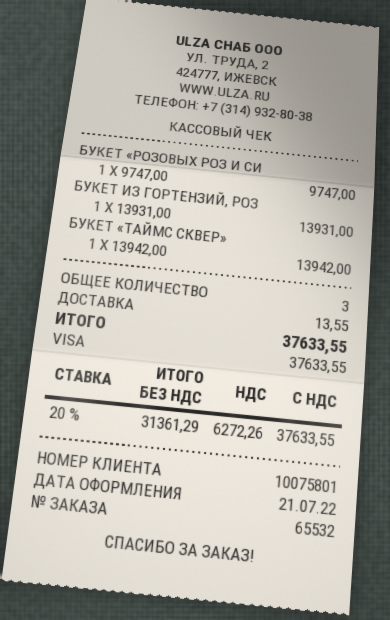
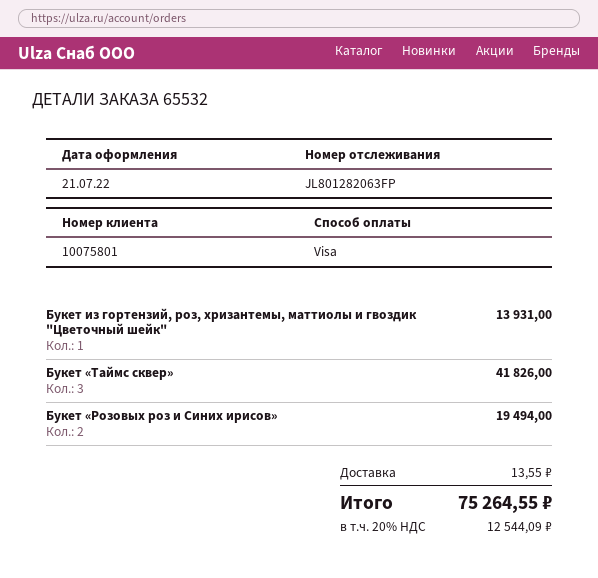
БУКЕТ «РОЗОВЫХ РОЗ И СИ: 1 for 9747.00 -> 2 for 19494.00
БУКЕТ «ТАЙМС СКВЕР»: 1 for 13942.00 -> 3 for 41826.00
tax: 20% = 6272.26 -> 20% = 12544.09
total: 37633.55 -> 75264.55

